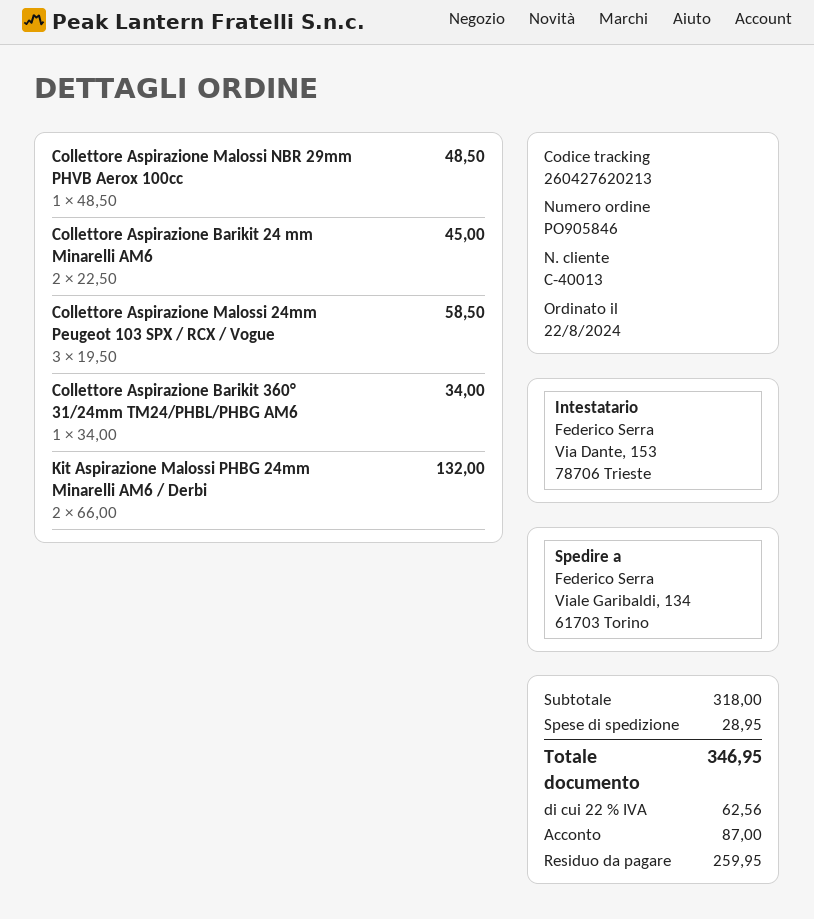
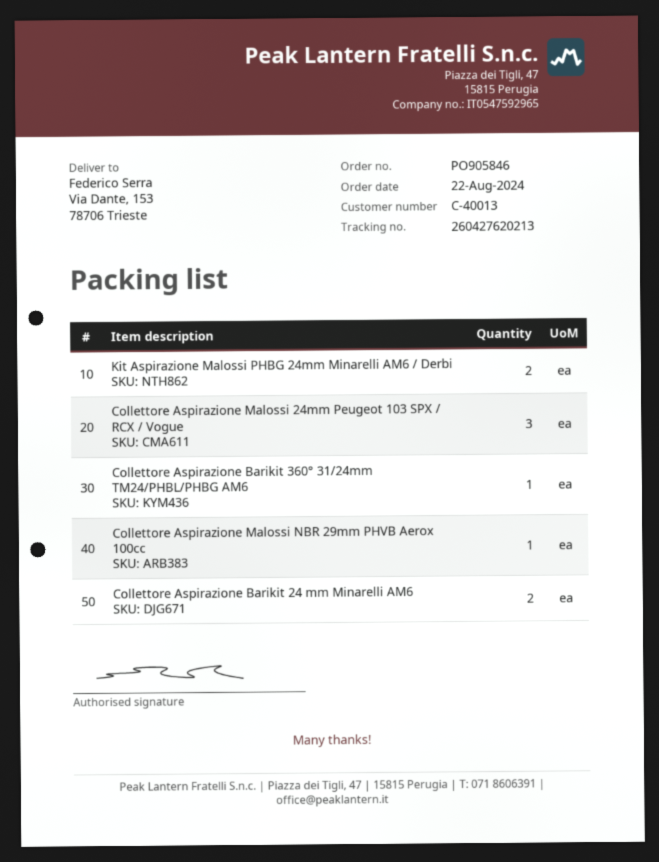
ship to: Viale Garibaldi, 134, 61703 Torino -> Via Dante, 153, 78706 Trieste

